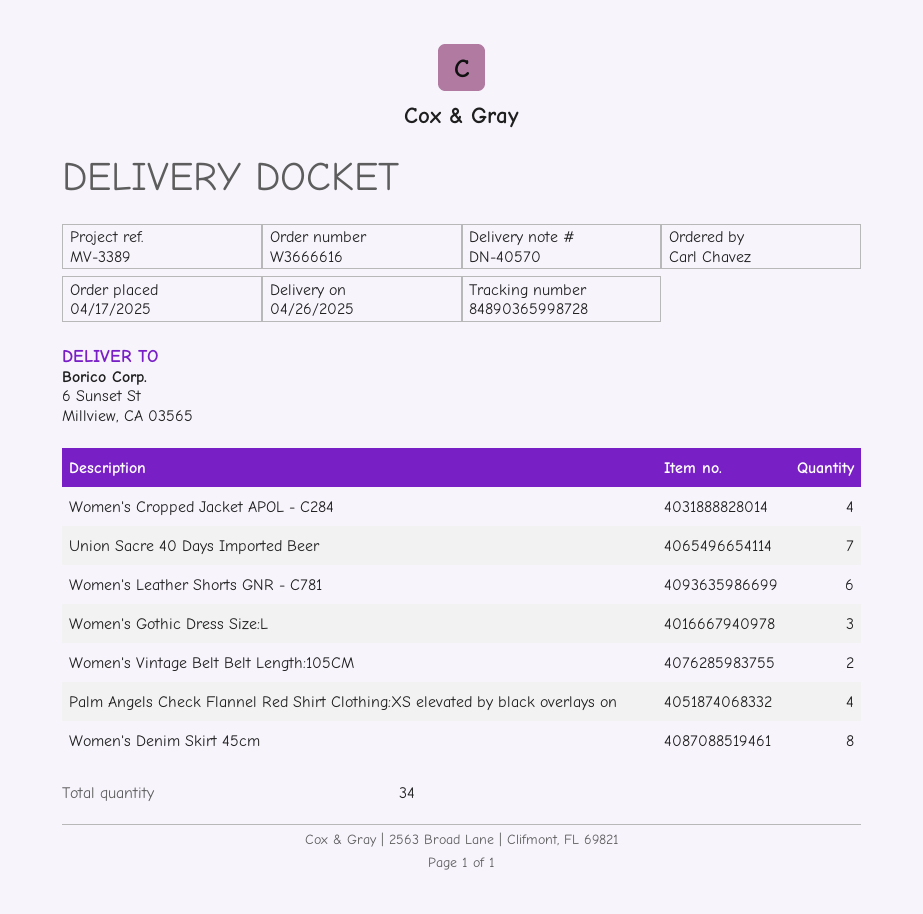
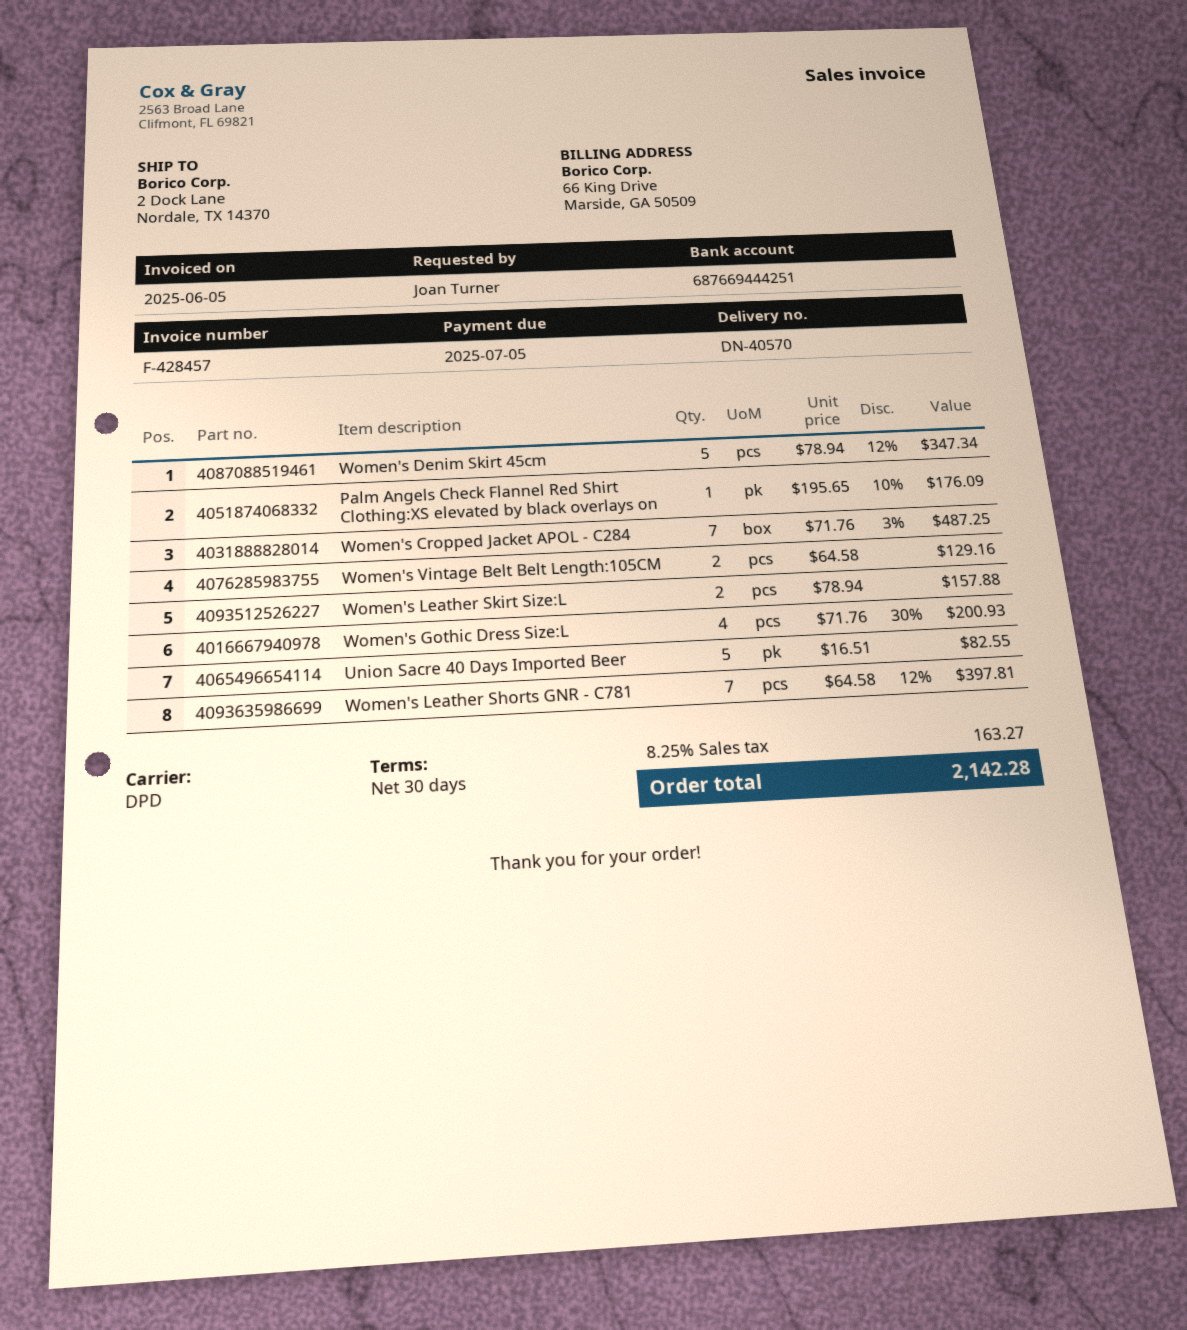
ordered by: Carl Chavez -> Joan Turner
ship to: 6 Sunset St, Millview, CA 03565 -> 2 Dock Lane, Nordale, TX 14370
Women's Cropped Jacket APOL - C284: 4 -> 7
Union Sacre 40 Days Imported Beer: 7 -> 5
Women's Leather Shorts GNR - C781: 6 -> 7
Women's Gothic Dress Size:L: 3 -> 4
Palm Angels Check Flannel Red Shirt Clothing:XS elevated by black overlays on: 4 -> 1
Women's Denim Skirt 45cm: 8 -> 5
Women's Leather Skirt Size:L: none -> 2

